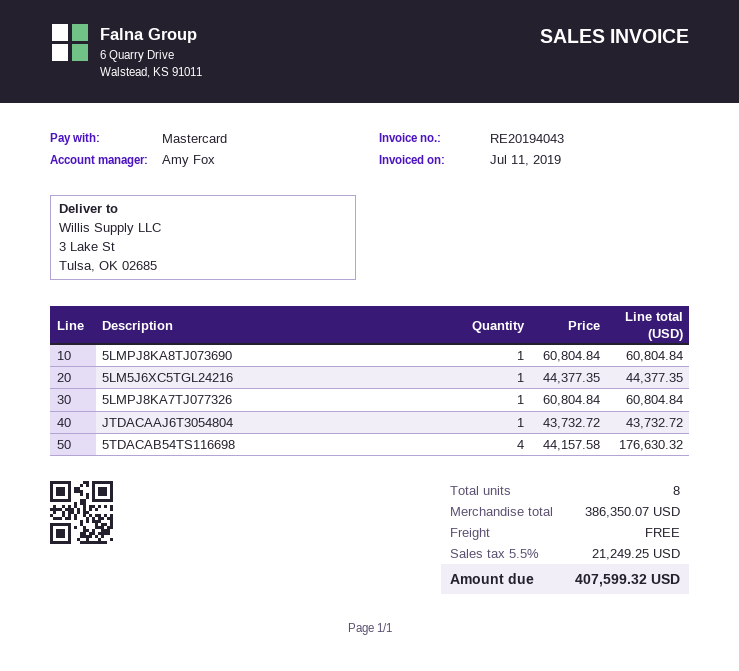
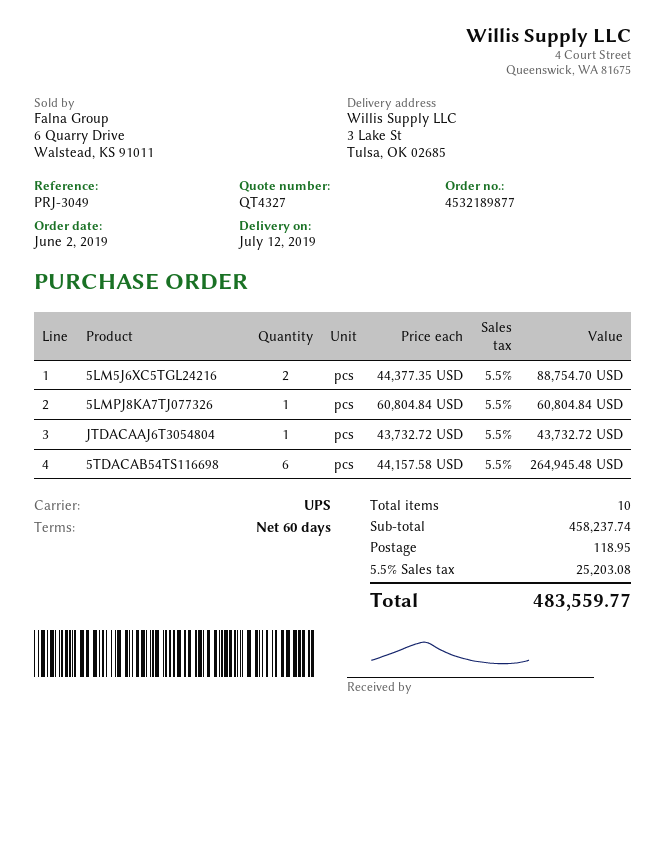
5LMPJ8KA8TJ073690: 1 x 60804.84 = 60804.84 -> none
5LM5J6XC5TGL24216: 1 x 44377.35 = 44377.35 -> 2 x 44377.35 = 88754.70
5TDACAB54TS116698: 4 x 44157.58 = 176630.32 -> 6 x 44157.58 = 264945.48
total quantity: 8 -> 10
subtotal: 386350.07 -> 458237.74
shipping: 0.00 -> 118.95
tax: 5.5% = 21249.25 -> 5.5% = 25203.08
total: 407599.32 -> 483559.77

